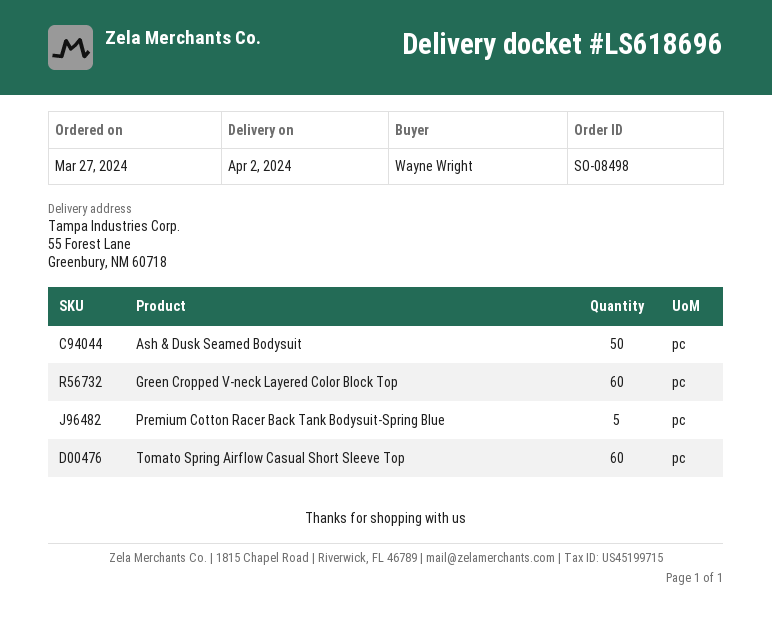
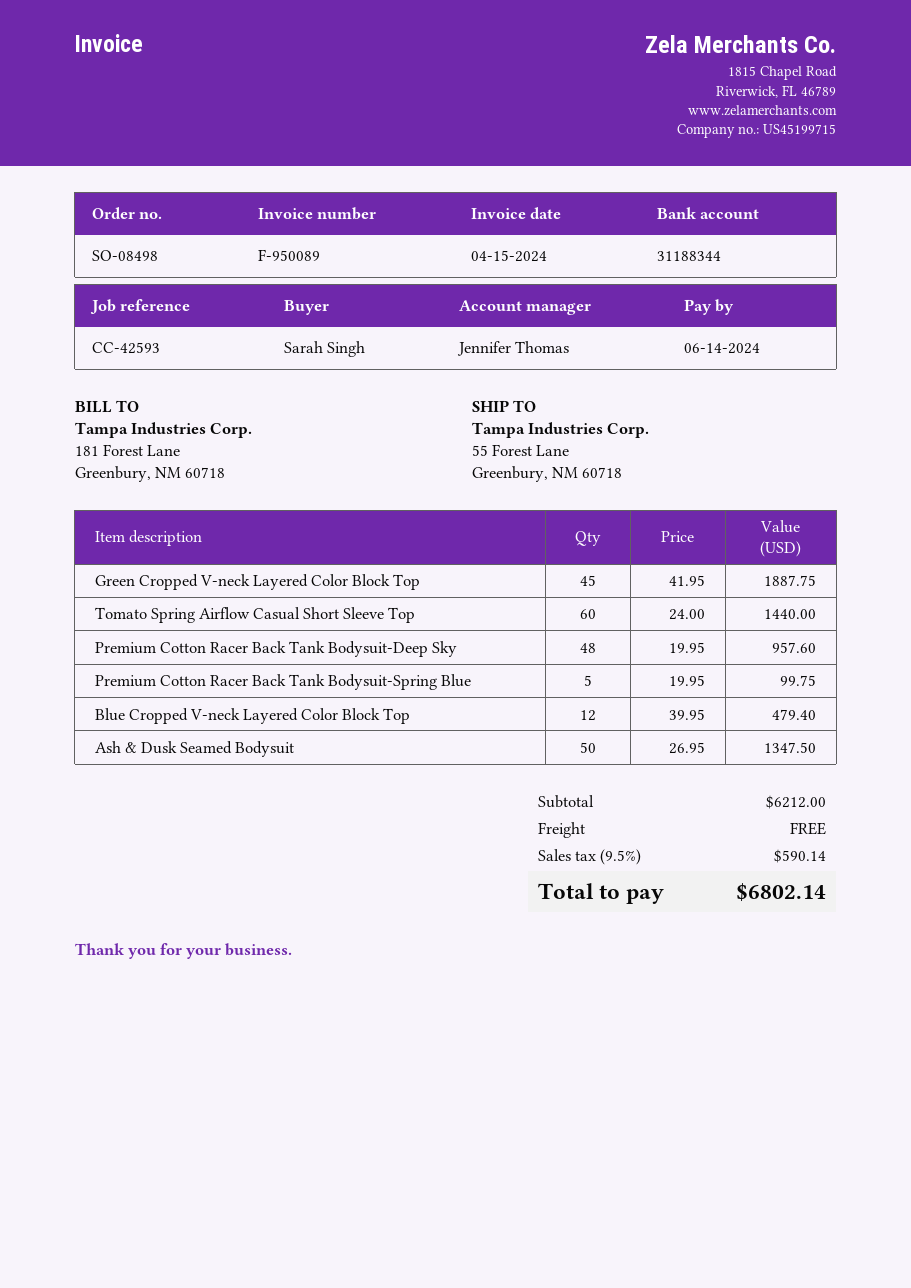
ordered by: Wayne Wright -> Sarah Singh
Green Cropped V-neck Layered Color Block Top: 60 -> 45
Premium Cotton Racer Back Tank Bodysuit-Deep Sky: none -> 48
Blue Cropped V-neck Layered Color Block Top: none -> 12

